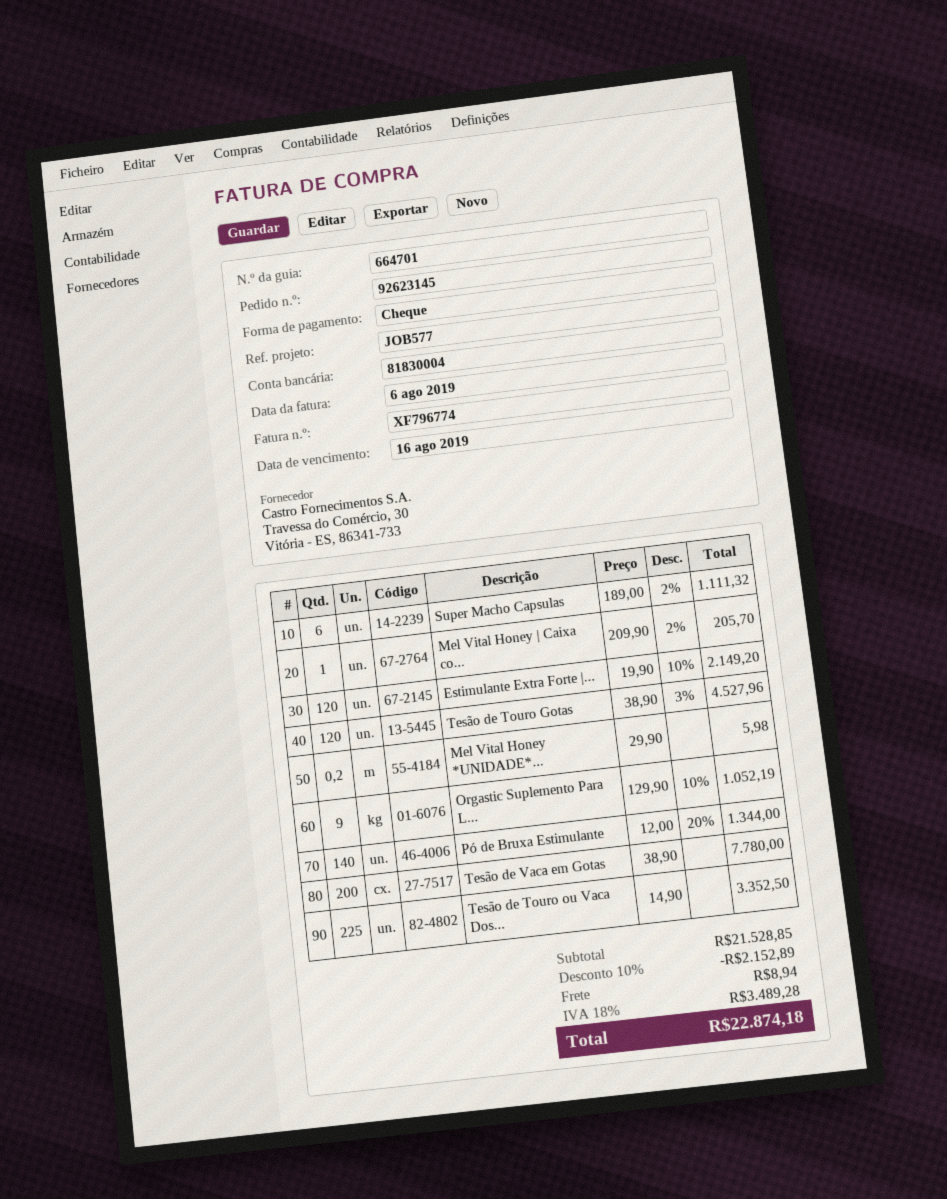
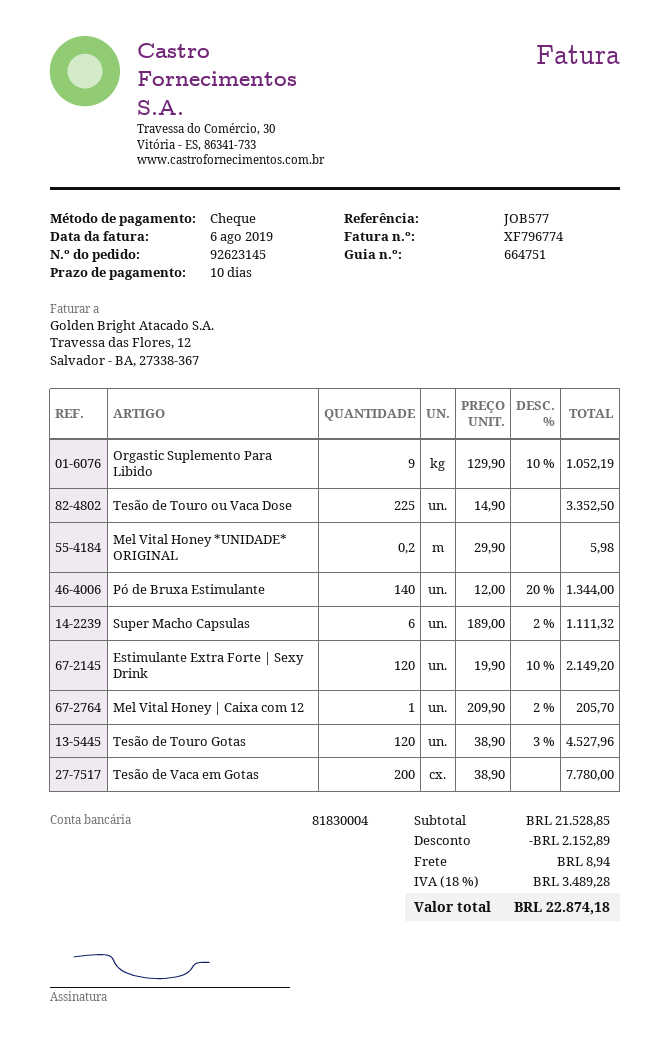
delivery note number: 664701 -> 664751

